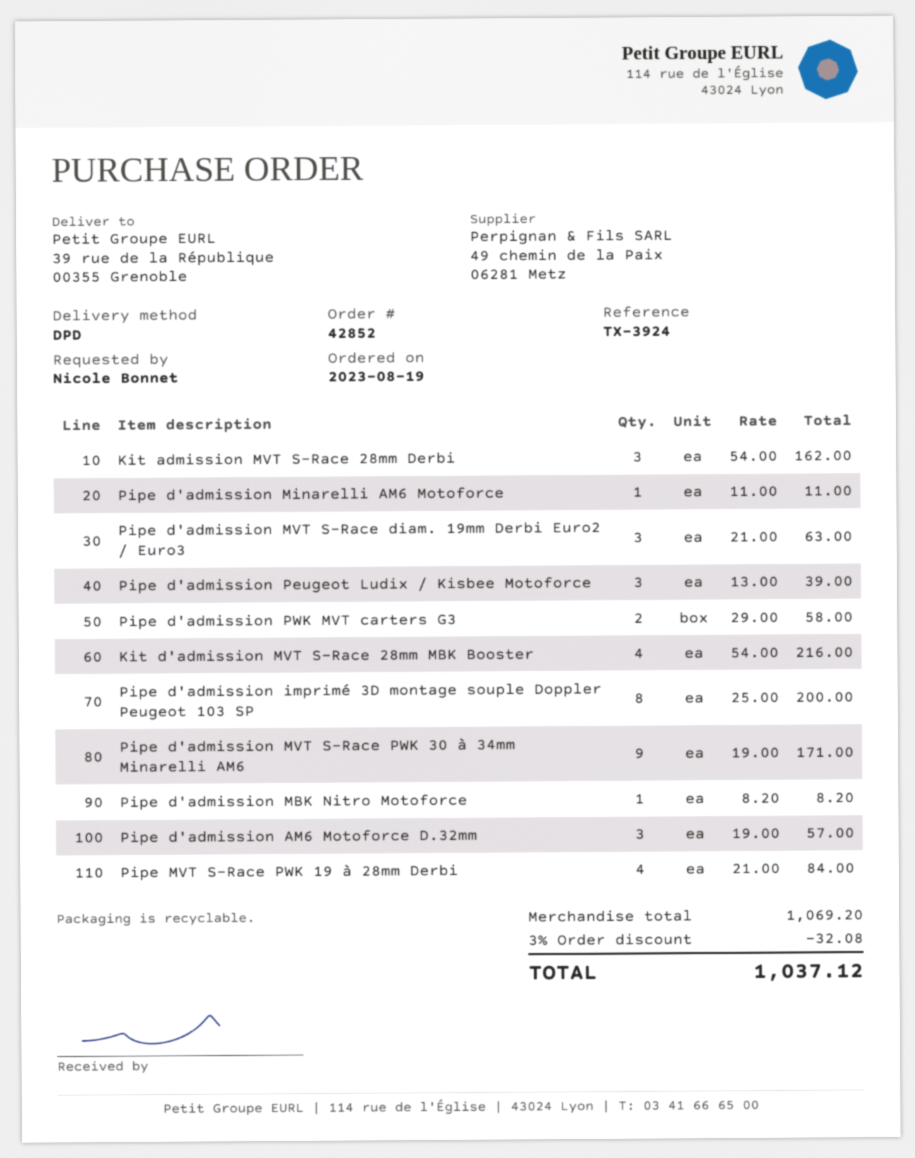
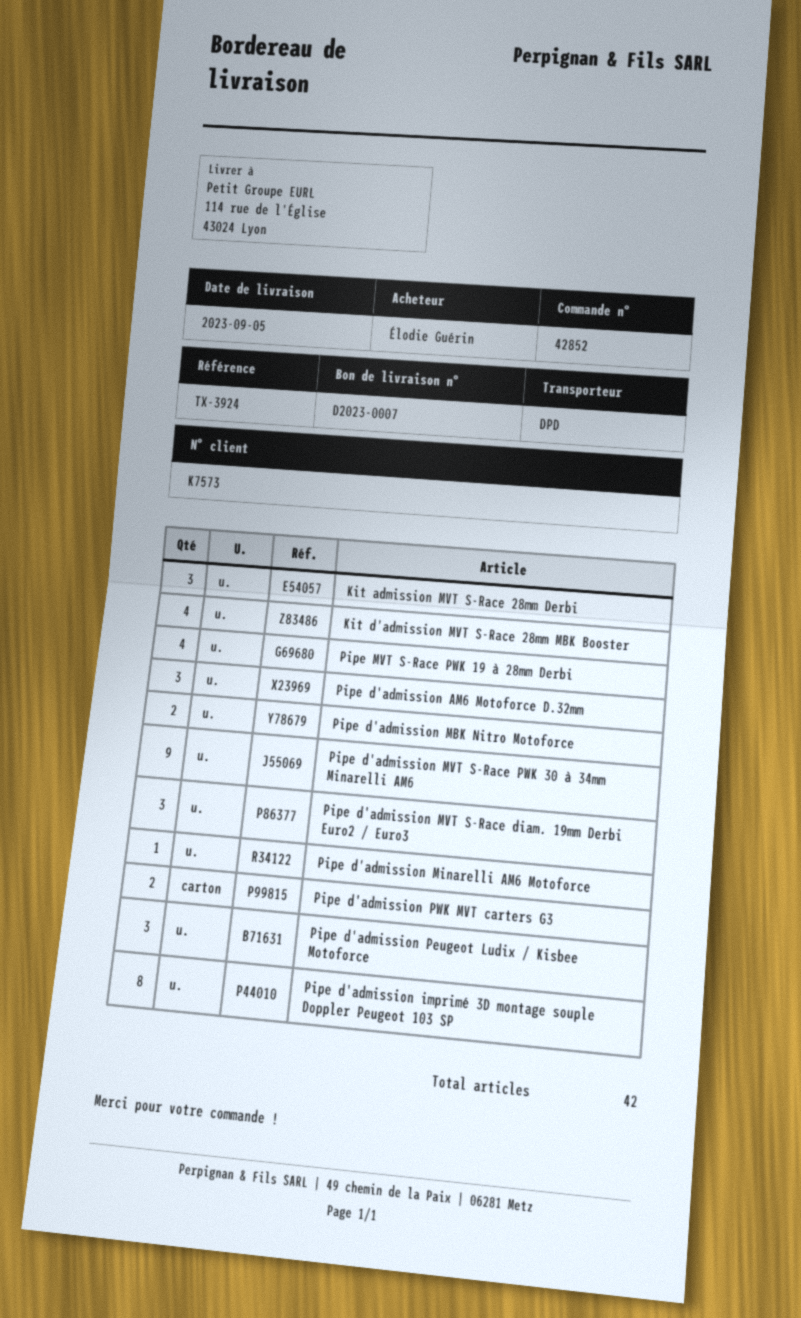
ordered by: Nicole Bonnet -> Élodie Guérin
ship to: 39 rue de la République, 00355 Grenoble -> 114 rue de l'Église, 43024 Lyon
Pipe d'admission MBK Nitro Motoforce: 1 -> 2

